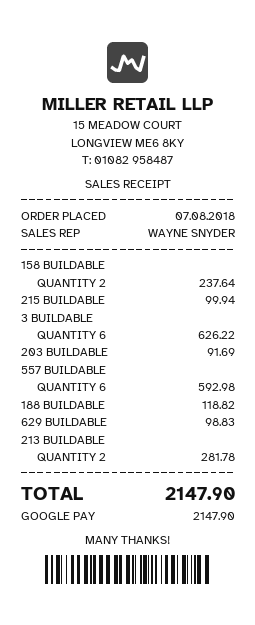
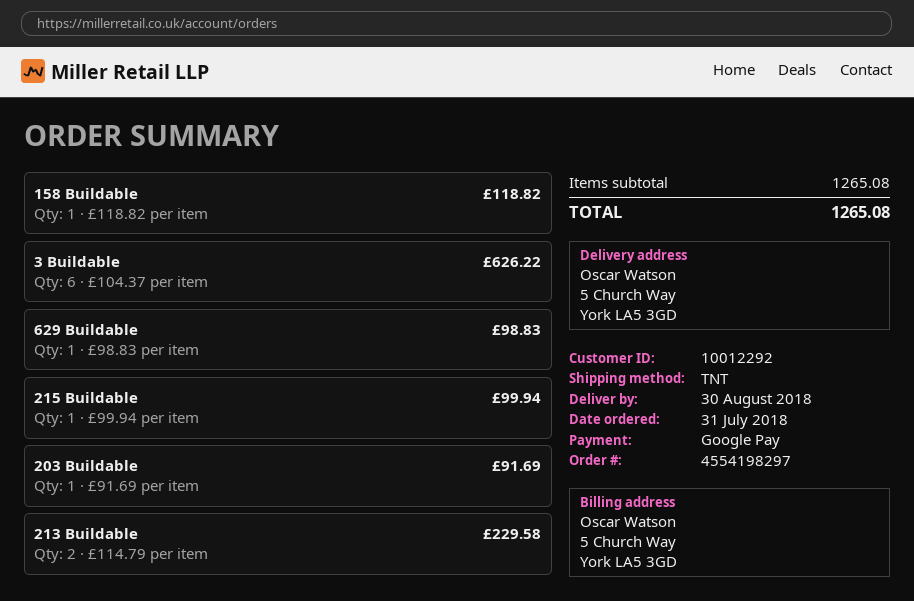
order date: 2018-08-07 -> 2018-07-31
158 BUILDABLE: 2 for 237.64 -> 1 for 118.82
557 BUILDABLE: 6 for 592.98 -> none
188 BUILDABLE: 1 for 118.82 -> none
213 BUILDABLE: 2 for 281.78 -> 2 for 229.58
total: 2147.90 -> 1265.08

